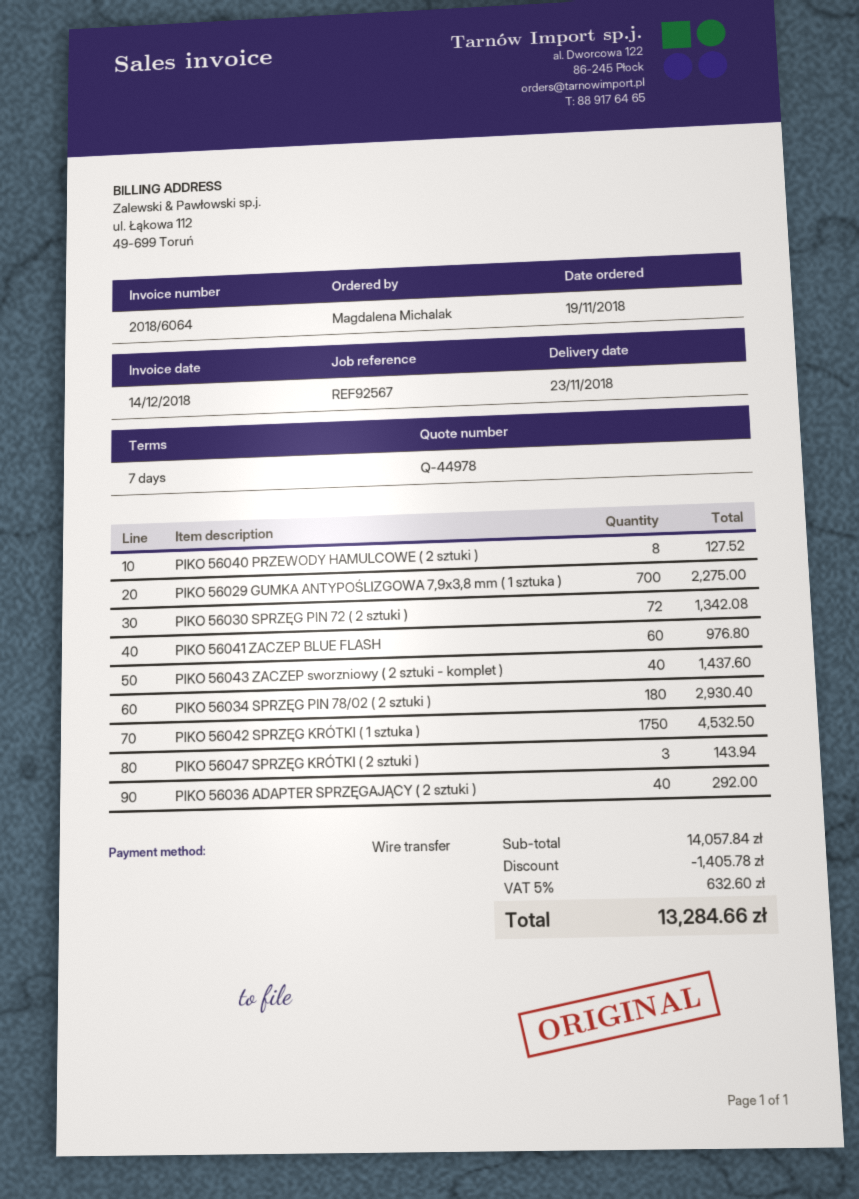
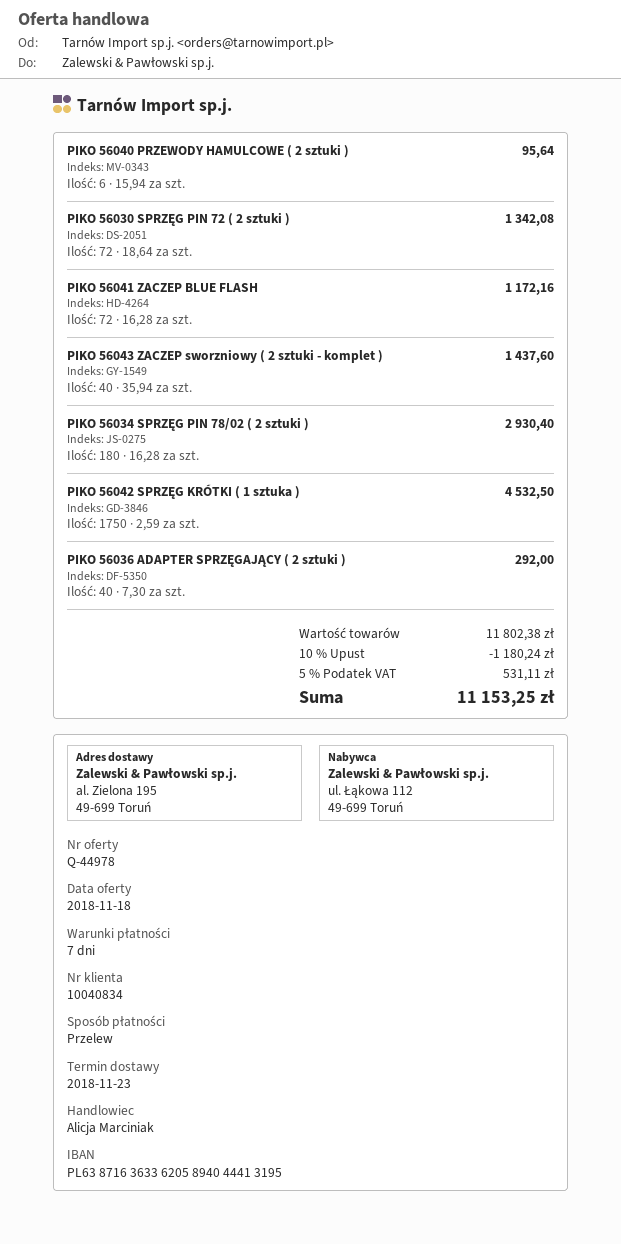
PIKO 56040 PRZEWODY HAMULCOWE ( 2 sztuki ): 8 for 127.52 -> 6 for 95.64
PIKO 56029 GUMKA ANTYPOŚLIZGOWA 7,9x3,8 mm ( 1 sztuka ): 700 for 2275.00 -> none
PIKO 56041 ZACZEP BLUE FLASH: 60 for 976.80 -> 72 for 1172.16
PIKO 56047 SPRZĘG KRÓTKI ( 2 sztuki ): 3 for 143.94 -> none
subtotal: 14057.84 -> 11802.38
discount: 1405.78 -> 1180.24
tax: 5% = 632.60 -> 5% = 531.11
total: 13284.66 -> 11153.25

